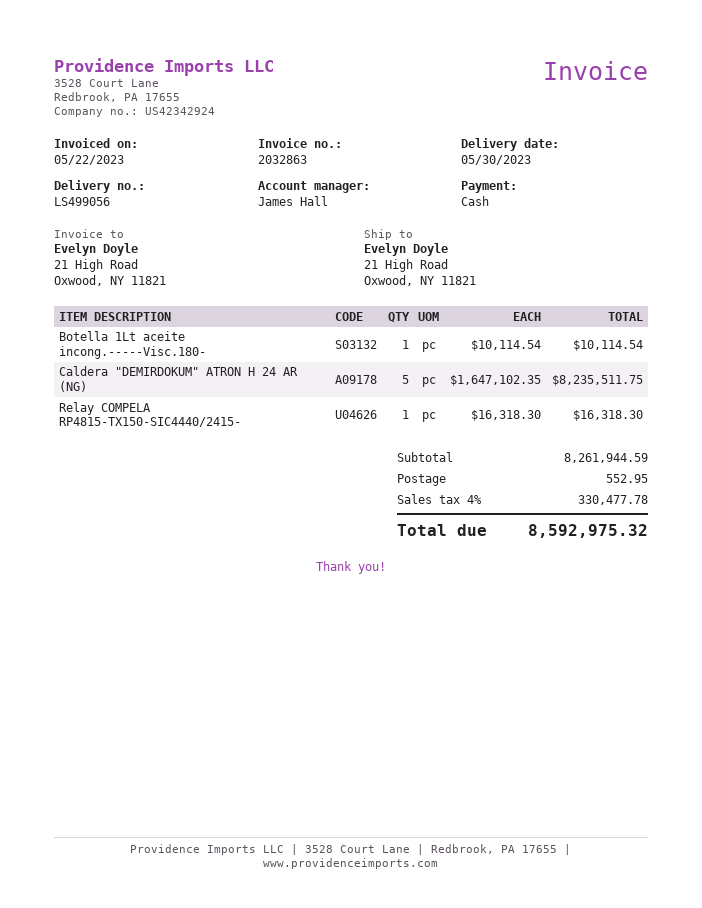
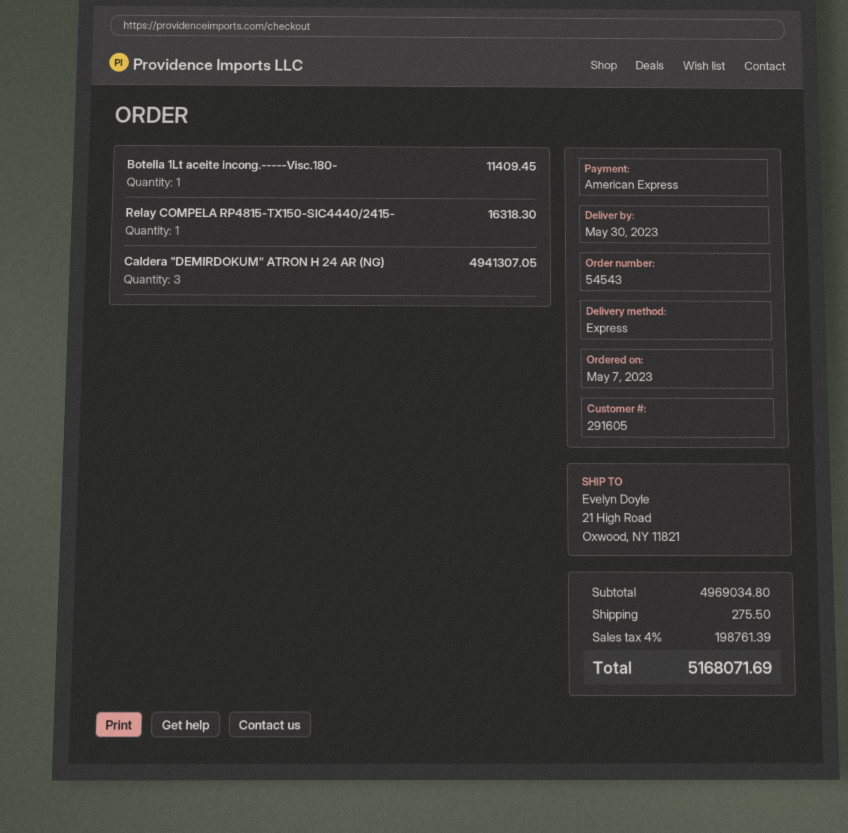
payment method: cash -> American Express
Botella 1Lt aceite incong.-----Visc.180-: 1 for 10114.54 -> 1 for 11409.45
Caldera "DEMIRDOKUM" ATRON H 24 AR (NG): 5 for 8235511.75 -> 3 for 4941307.05
subtotal: 8261944.59 -> 4969034.80
shipping: 552.95 -> 275.50
tax: 4% = 330477.78 -> 4% = 198761.39
total: 8592975.32 -> 5168071.69

